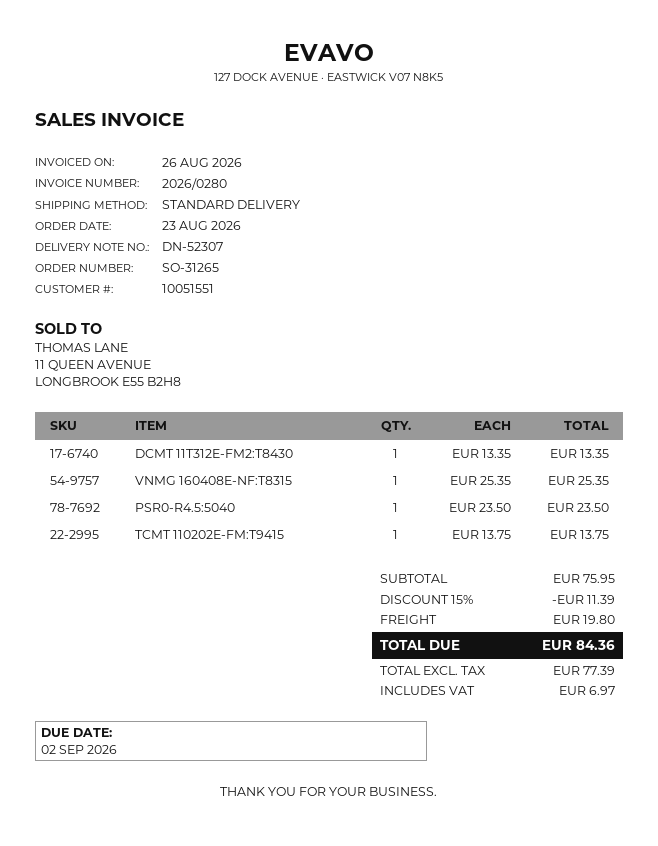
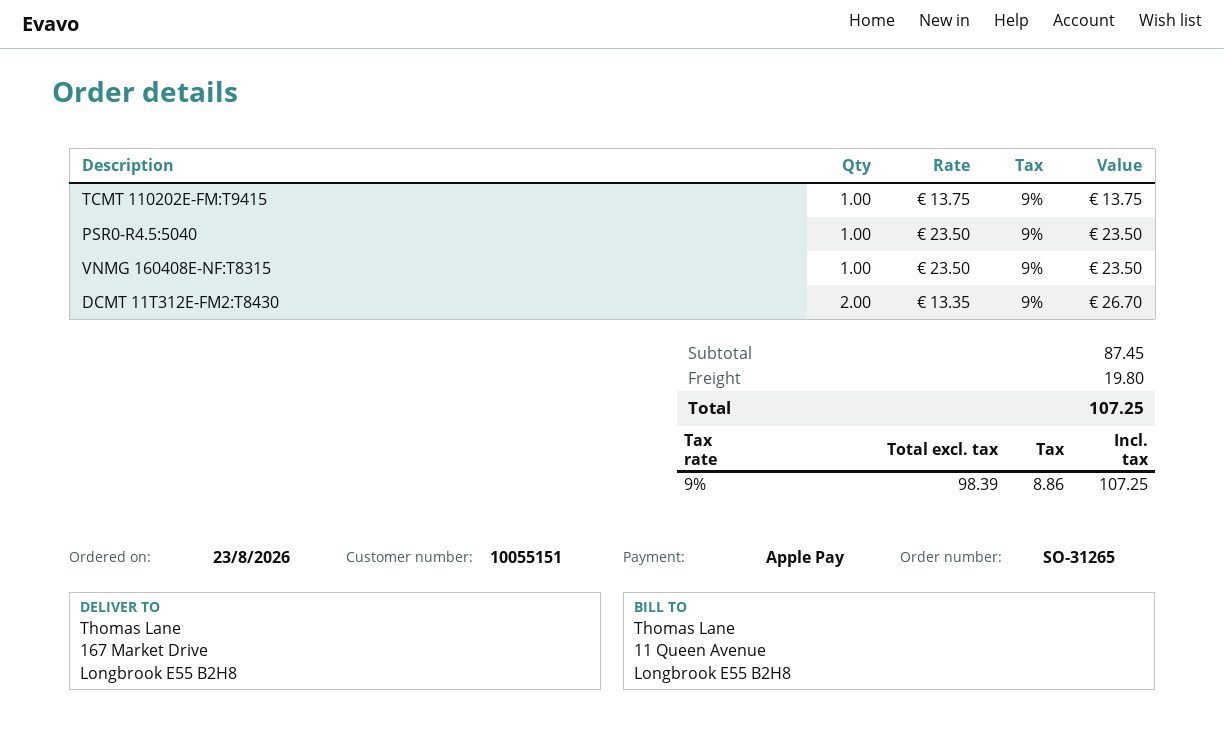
customer number: 10051551 -> 10055151
DCMT 11T312E-FM2:T8430: 1 x 13.35 = 13.35 -> 2 x 13.35 = 26.70
VNMG 160408E-NF:T8315: 1 x 25.35 = 25.35 -> 1 x 23.50 = 23.50
subtotal: 75.95 -> 87.45
discount: 15% = 11.39 -> none
net: 77.39 -> 98.39
tax: 6.97 -> 8.86
total: 84.36 -> 107.25

